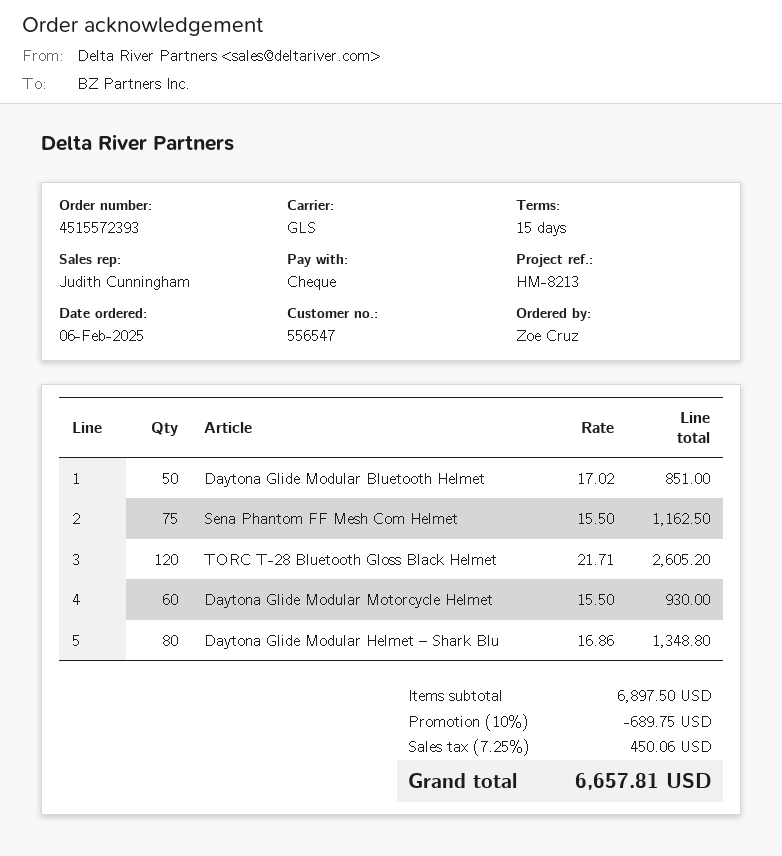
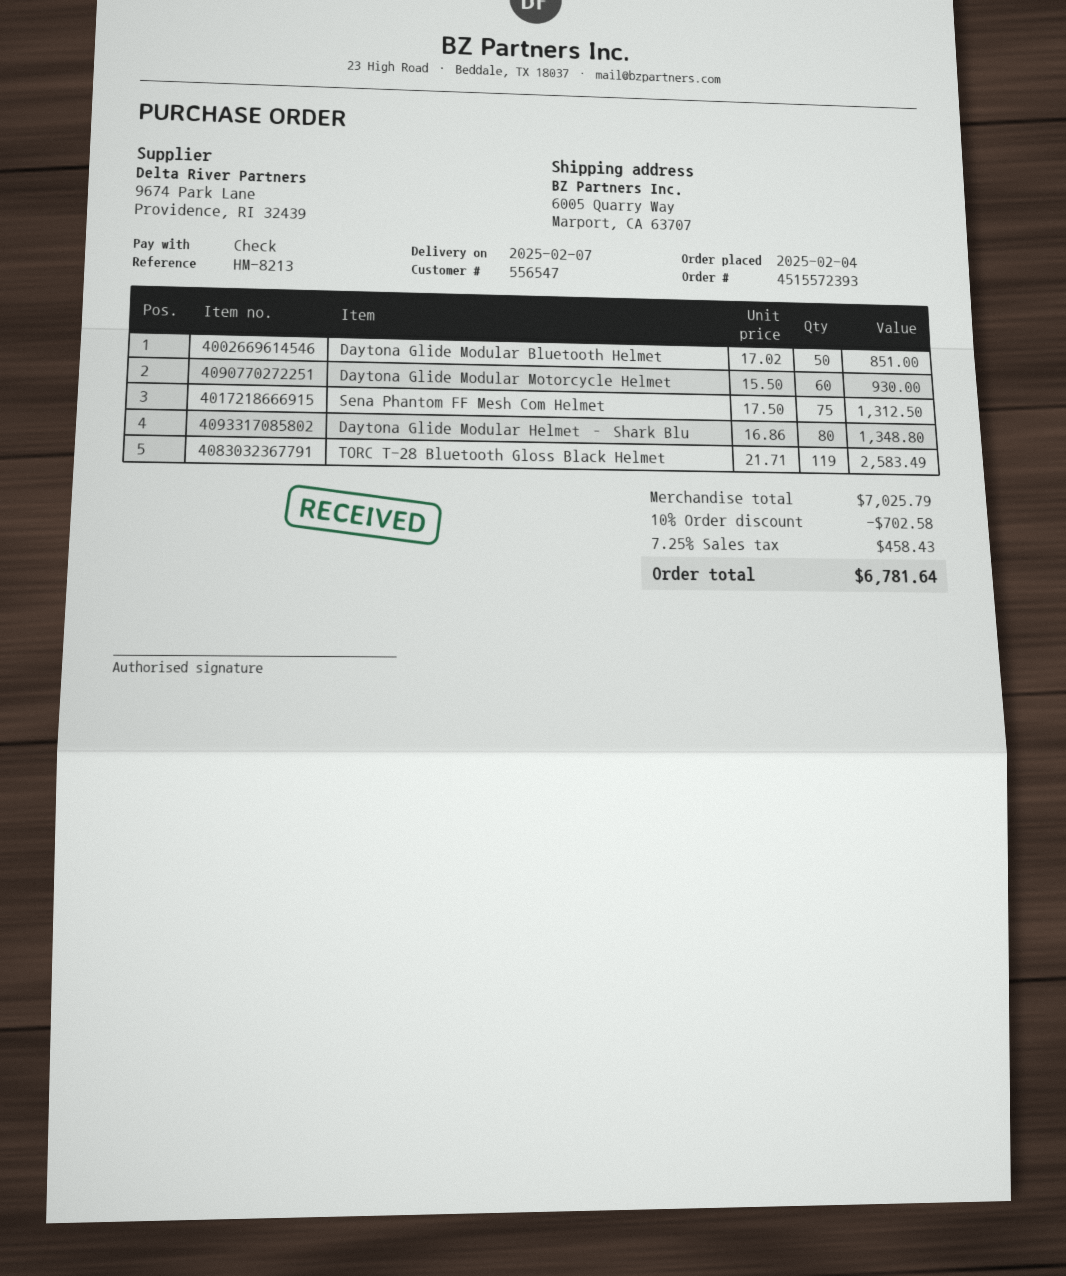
order date: 2025-02-06 -> 2025-02-04
Sena Phantom FF Mesh Com Helmet: 75 x 15.50 = 1162.50 -> 75 x 17.50 = 1312.50
TORC T-28 Bluetooth Gloss Black Helmet: 120 x 21.71 = 2605.20 -> 119 x 21.71 = 2583.49
subtotal: 6897.50 -> 7025.79
discount: 10% = 689.75 -> 10% = 702.58
tax: 7.25% = 450.06 -> 7.25% = 458.43
total: 6657.81 -> 6781.64

